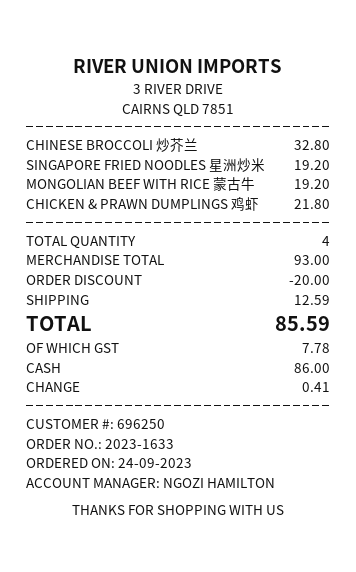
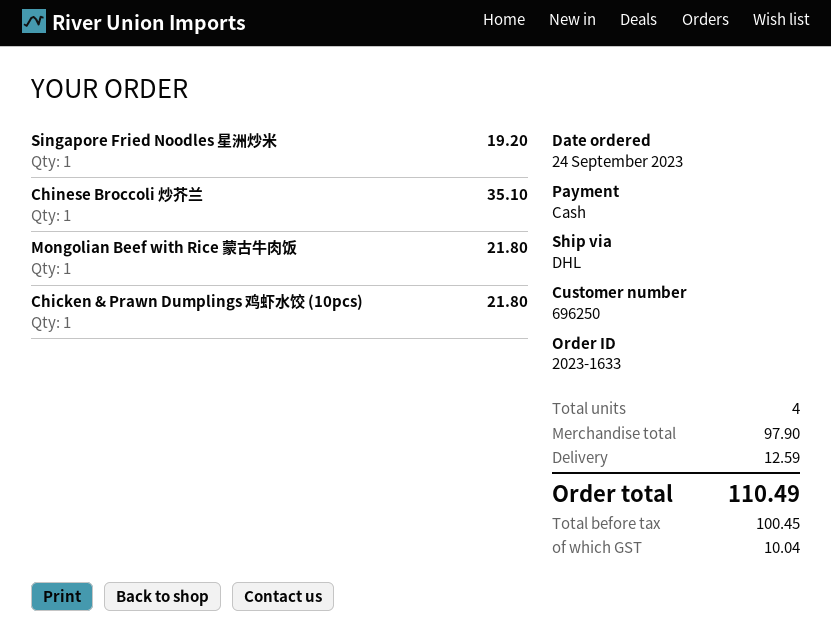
CHINESE BROCCOLI 炒芥兰: 1 for 32.80 -> 1 for 35.10
MONGOLIAN BEEF WITH RICE 蒙古牛: 1 for 19.20 -> 1 for 21.80
subtotal: 93.00 -> 97.90
discount: 20.00 -> none
tax: 7.78 -> 10.04
total: 85.59 -> 110.49

